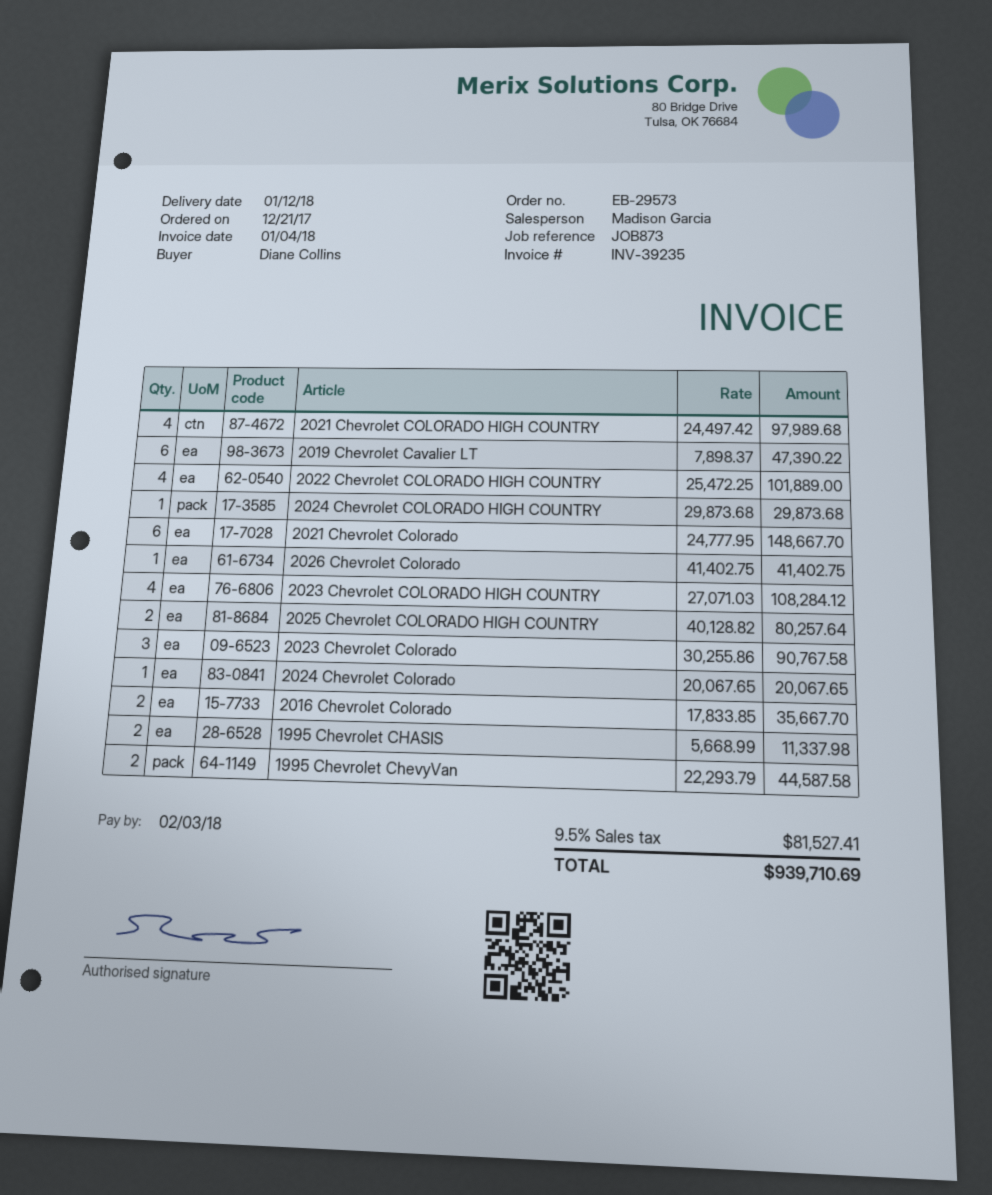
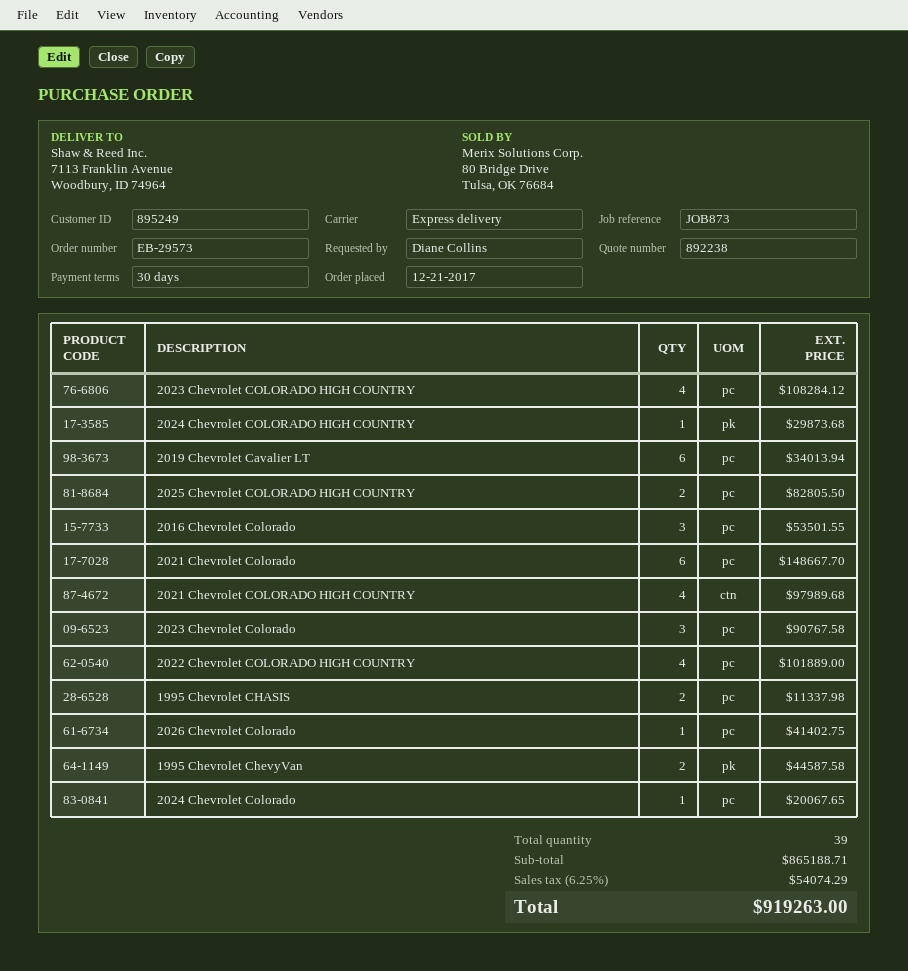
2019 Chevrolet Cavalier LT: 6 for 47390.22 -> 6 for 34013.94
2025 Chevrolet COLORADO HIGH COUNTRY: 2 for 80257.64 -> 2 for 82805.50
2016 Chevrolet Colorado: 2 for 35667.70 -> 3 for 53501.55
tax: 9.5% = 81527.41 -> 6.25% = 54074.29
total: 939710.69 -> 919263.00

